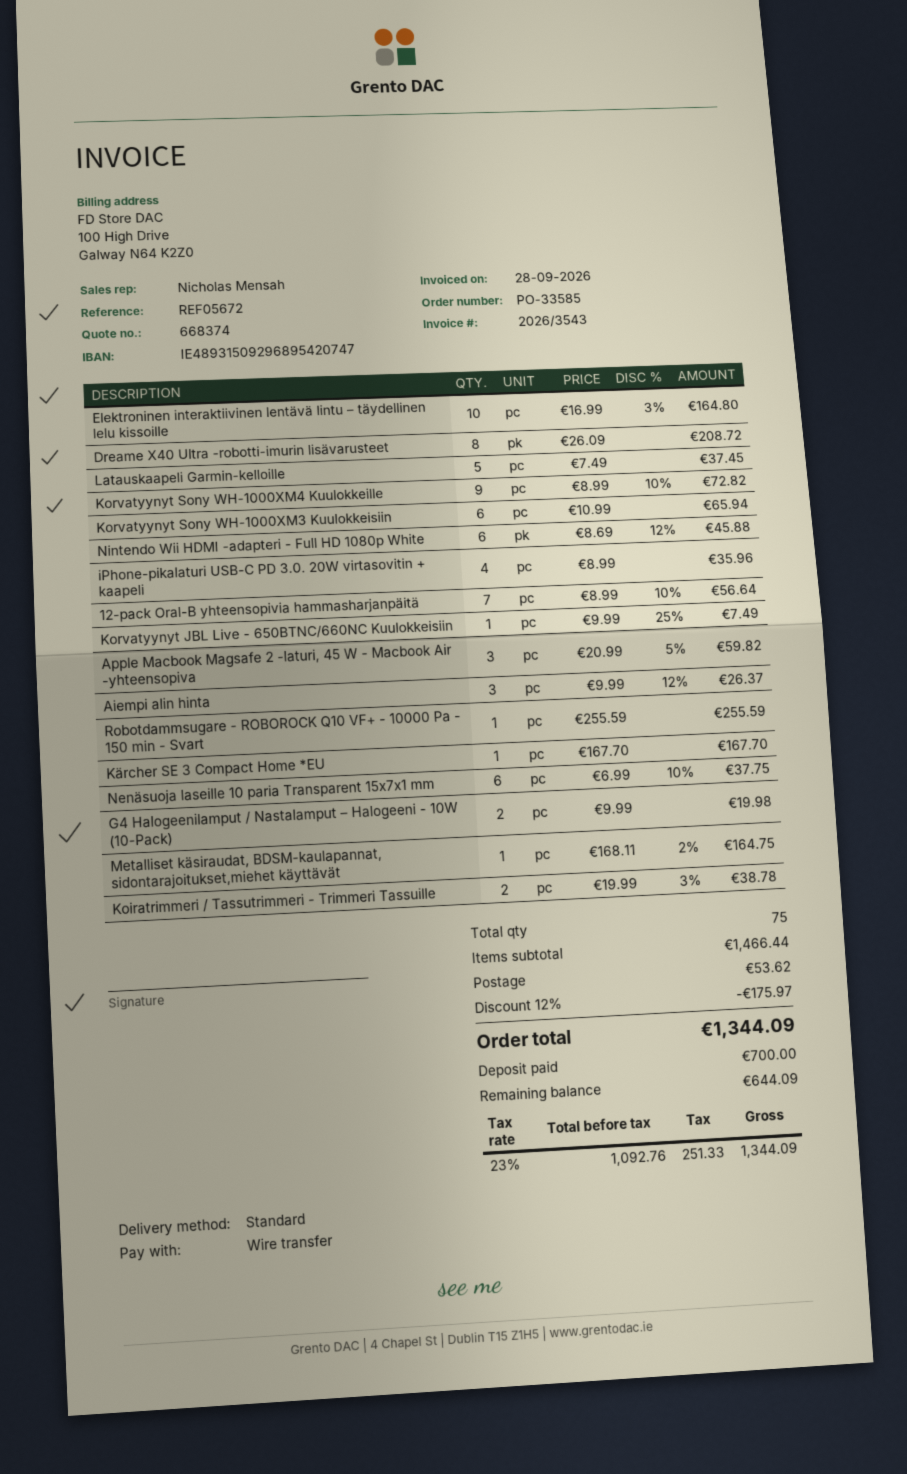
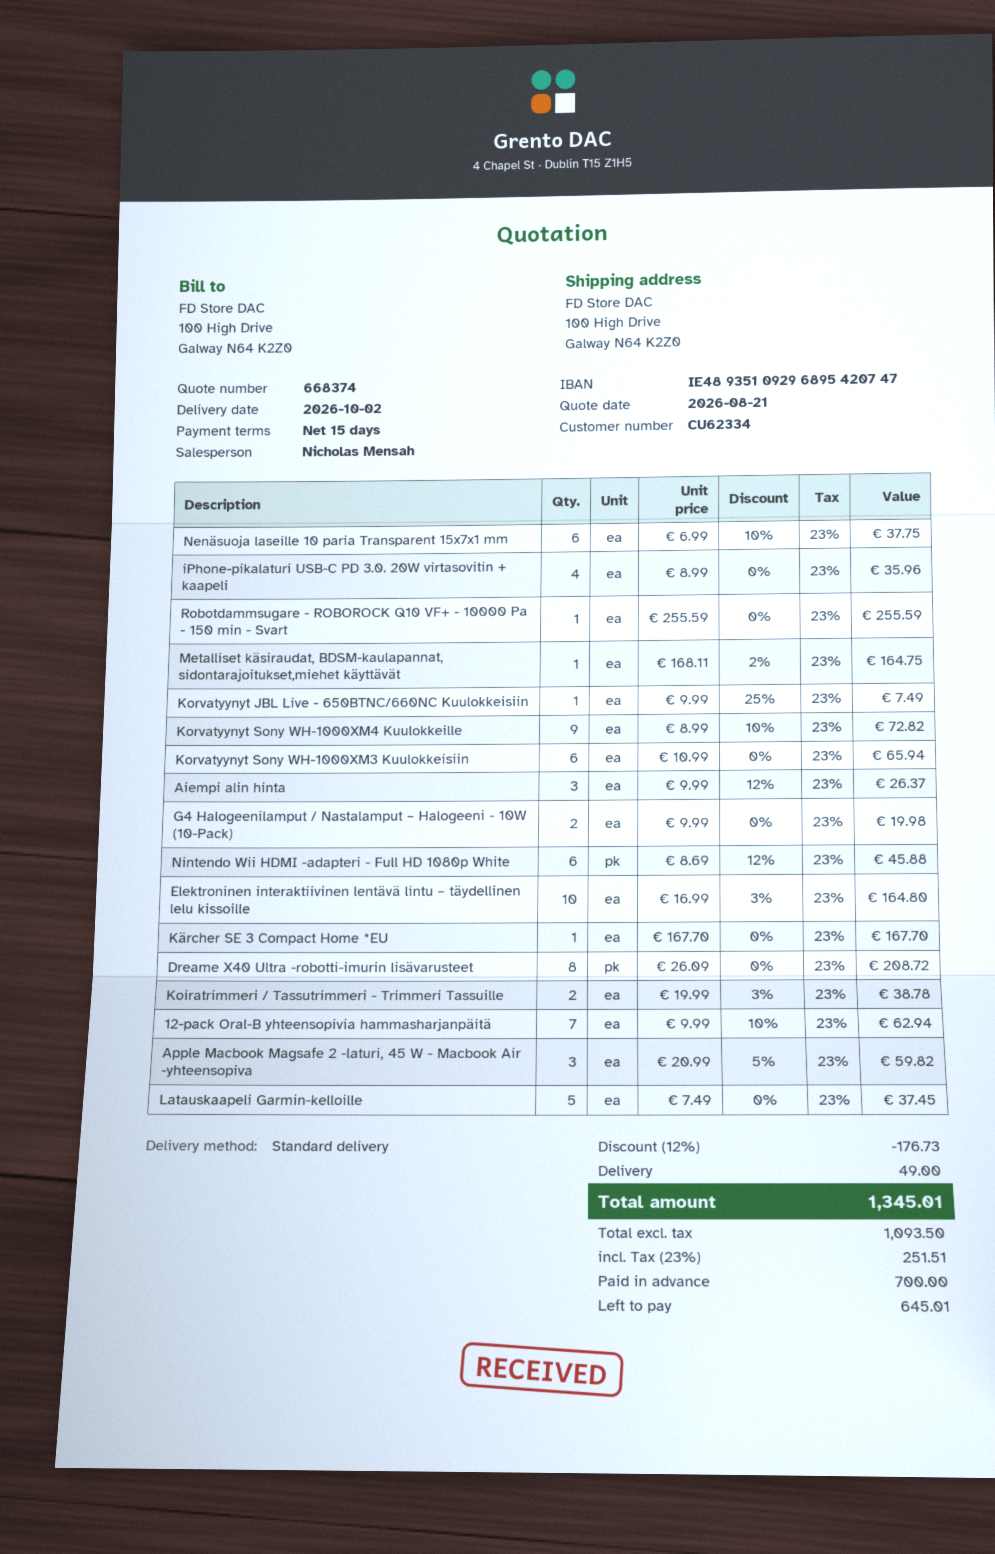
bank account: IE48931509296895420747 -> IE48935109296895420747
12-pack Oral-B yhteensopivia hammasharjanpäitä: 7 x 8.99 - 10% = 56.64 -> 7 x 9.99 - 10% = 62.94
discount: 12% = 175.97 -> 12% = 176.73
shipping: 53.62 -> 49.00
net: 1092.76 -> 1093.50
tax: 23% = 251.33 -> 23% = 251.51
total: 1344.09 -> 1345.01
balance: 644.09 -> 645.01

